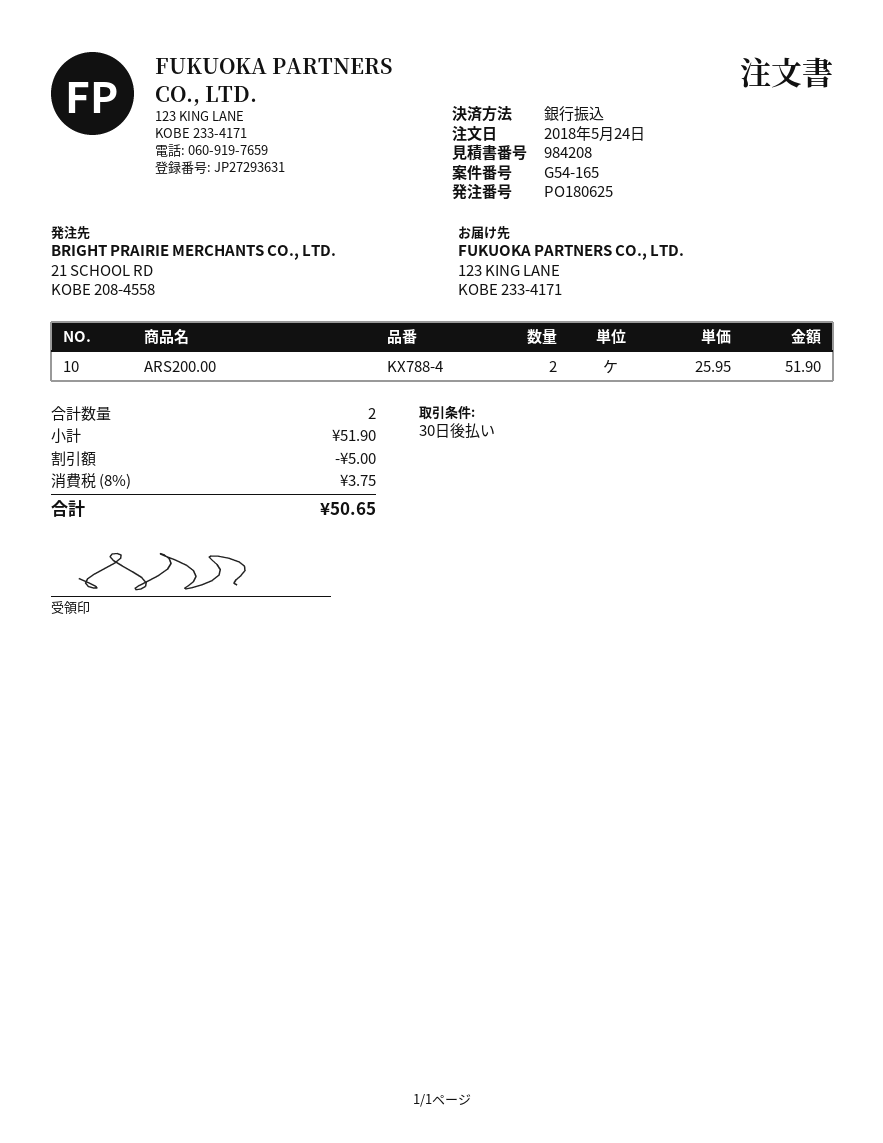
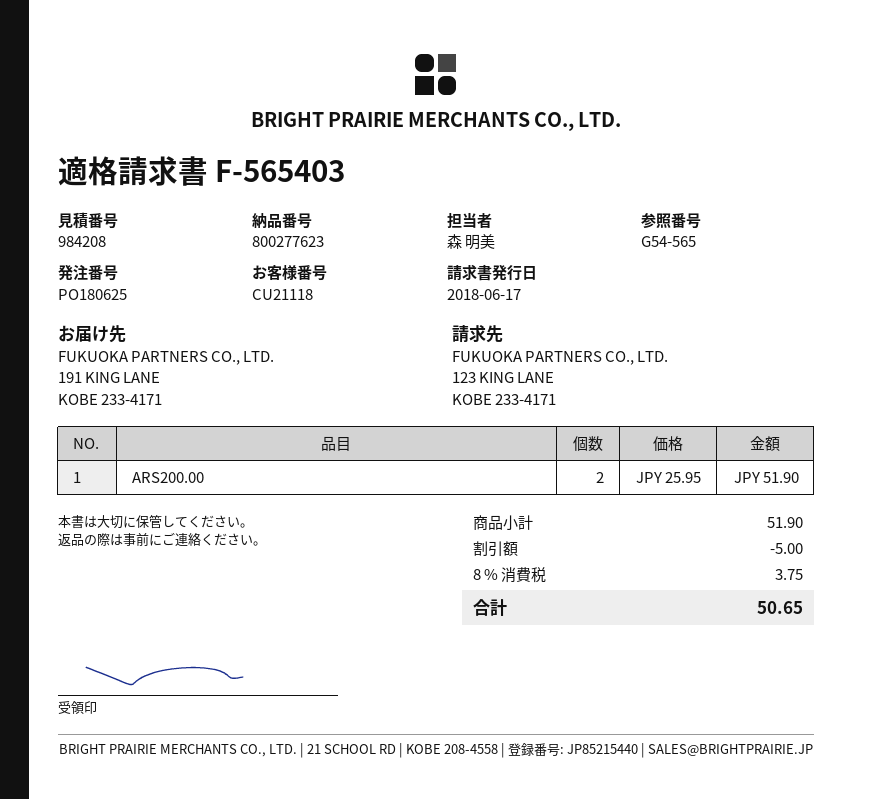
reference: G54-165 -> G54-565
ship to: 123 KING LANE, KOBE 233-4171 -> 191 KING LANE, KOBE 233-4171

